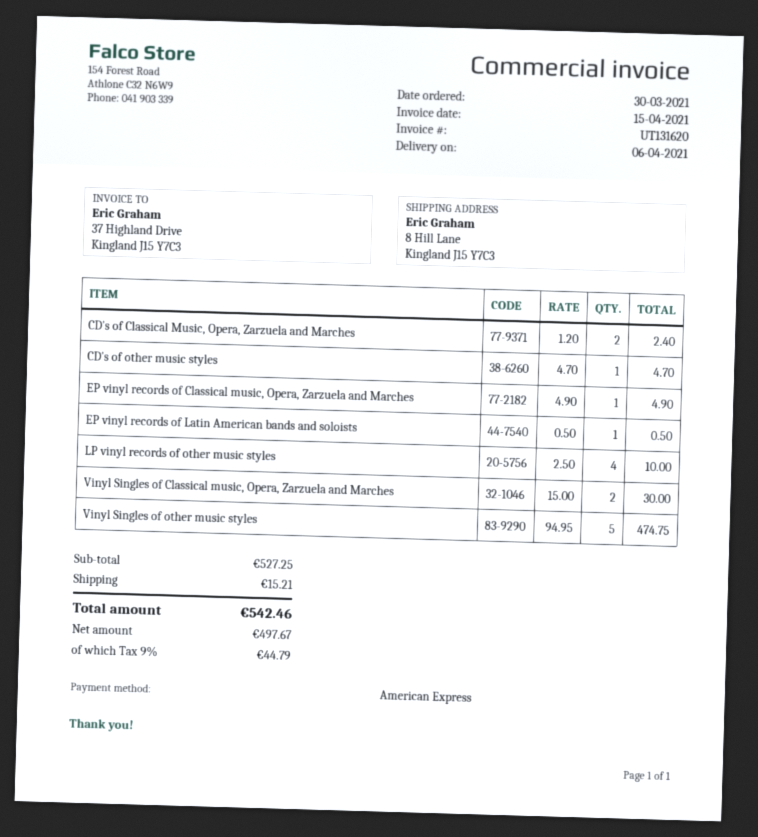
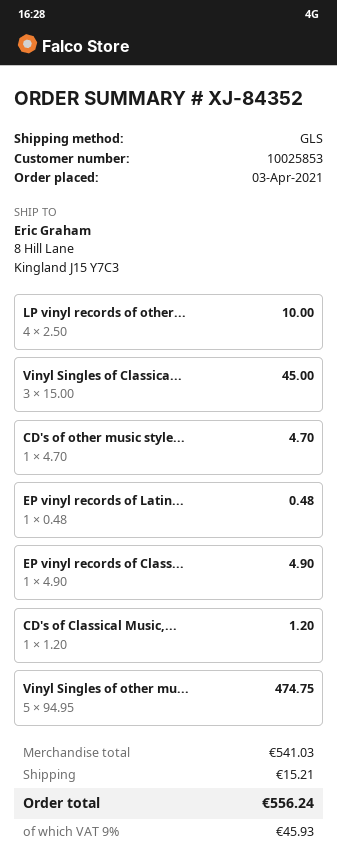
order date: 2021-03-30 -> 2021-04-03
CD's of Classical Music, Opera, Zarzuela and Marches: 2 x 1.20 = 2.40 -> 1 x 1.20 = 1.20
EP vinyl records of Latin American bands and soloists: 1 x 0.50 = 0.50 -> 1 x 0.48 = 0.48
Vinyl Singles of Classical music, Opera, Zarzuela and Marches: 2 x 15.00 = 30.00 -> 3 x 15.00 = 45.00
subtotal: 527.25 -> 541.03
tax: 9% = 44.79 -> 9% = 45.93
total: 542.46 -> 556.24

